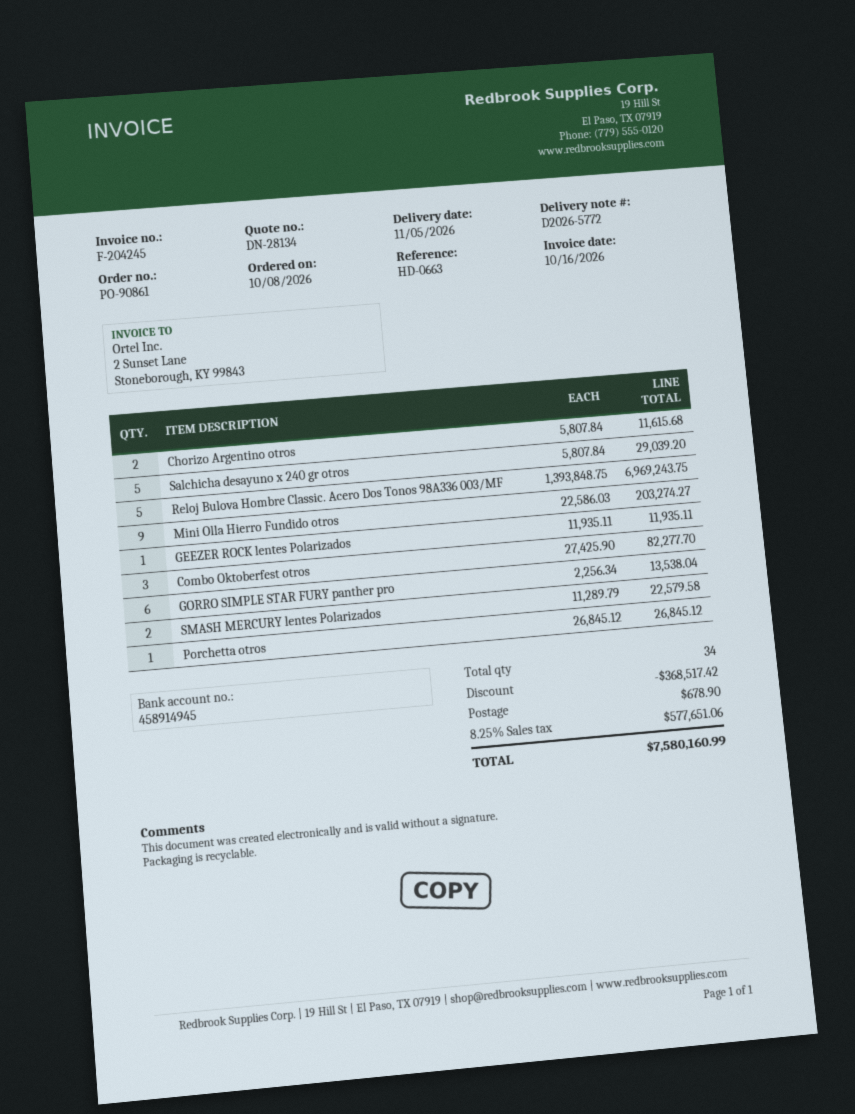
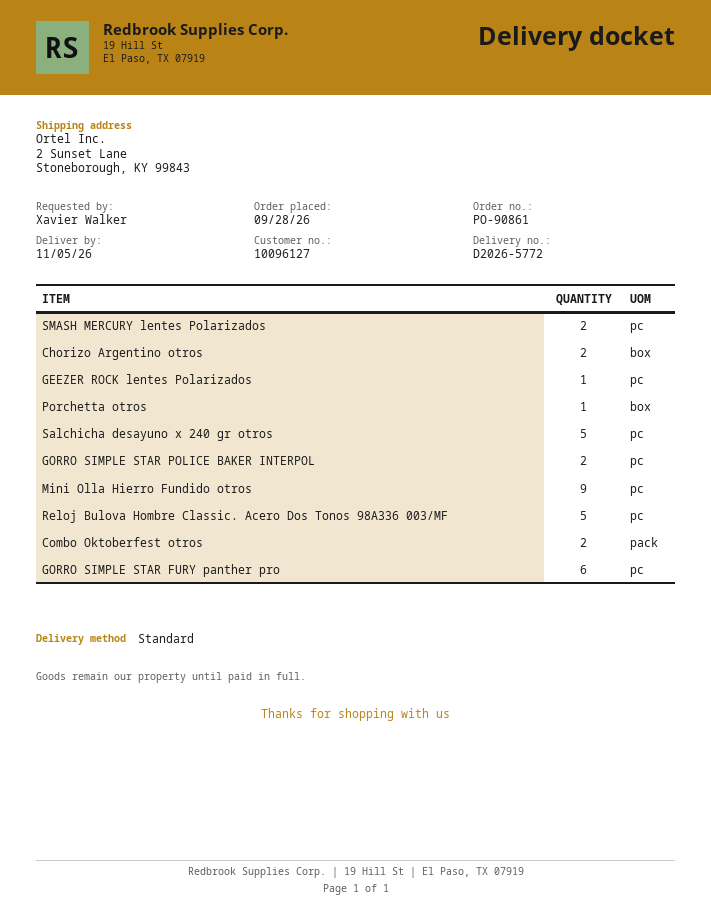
order date: 2026-10-08 -> 2026-09-28
Combo Oktoberfest otros: 3 -> 2
GORRO SIMPLE STAR POLICE BAKER INTERPOL: none -> 2

